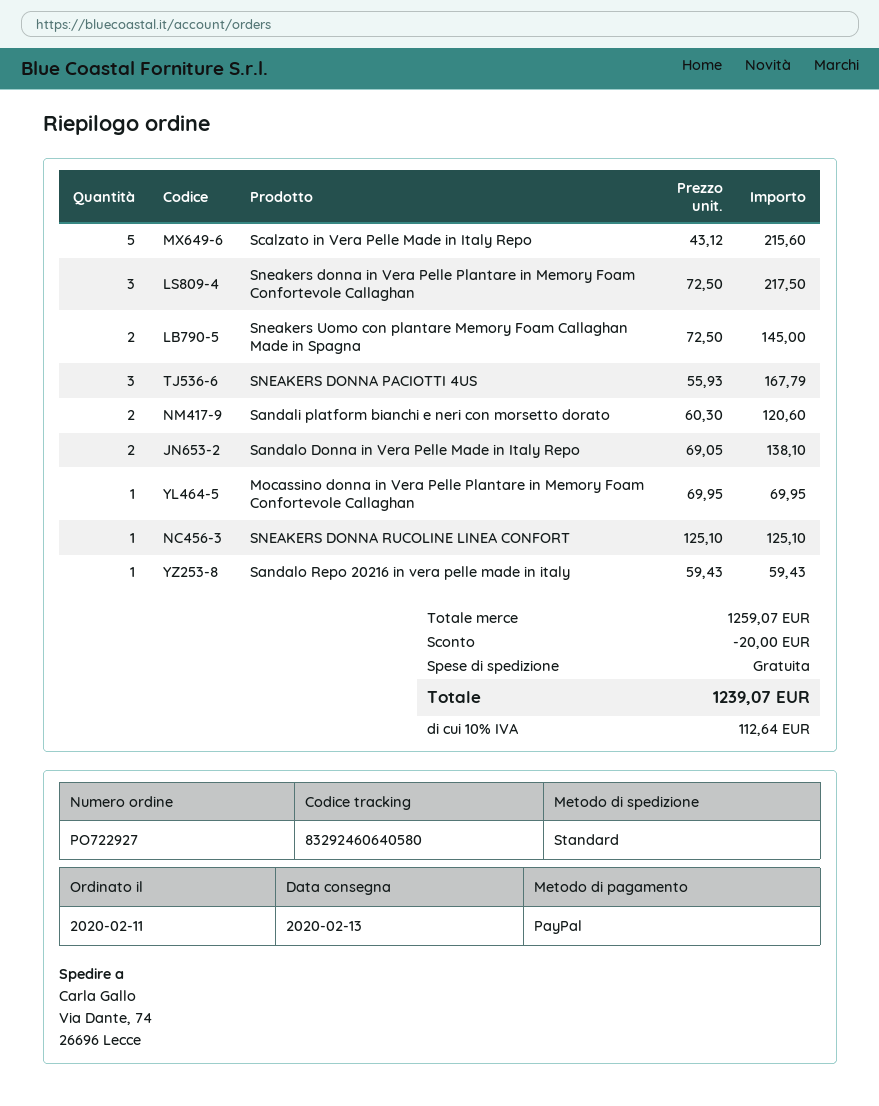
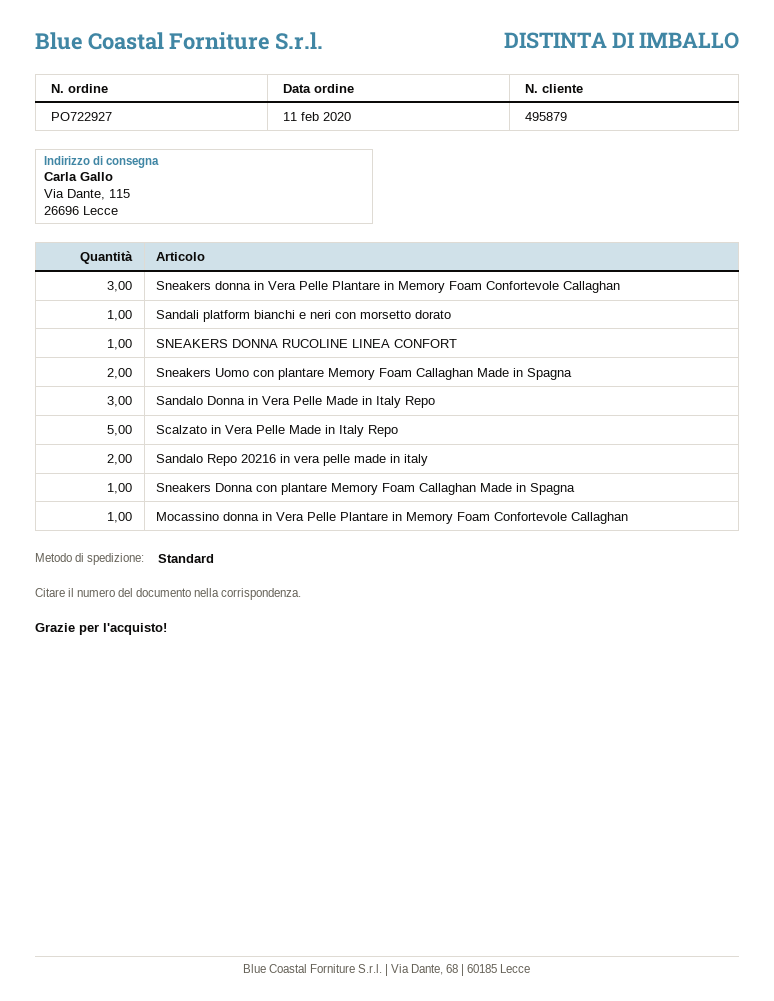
ship to: Via Dante, 74, 26696 Lecce -> Via Dante, 115, 26696 Lecce
SNEAKERS DONNA PACIOTTI 4US: 3 -> none
Sandali platform bianchi e neri con morsetto dorato: 2 -> 1
Sandalo Donna in Vera Pelle Made in Italy Repo: 2 -> 3
Sandalo Repo 20216 in vera pelle made in italy: 1 -> 2
Sneakers Donna con plantare Memory Foam Callaghan Made in Spagna: none -> 1

